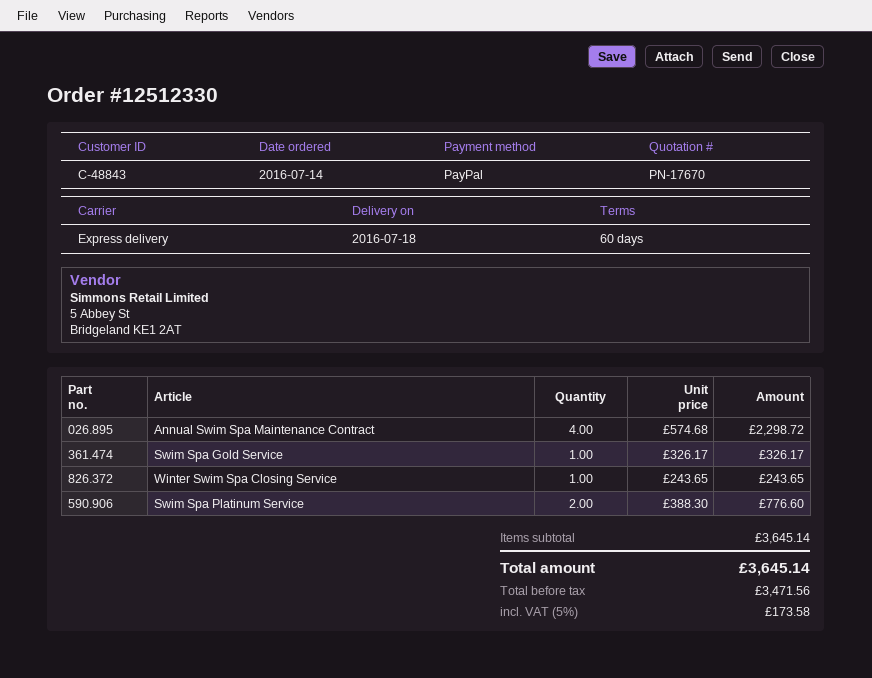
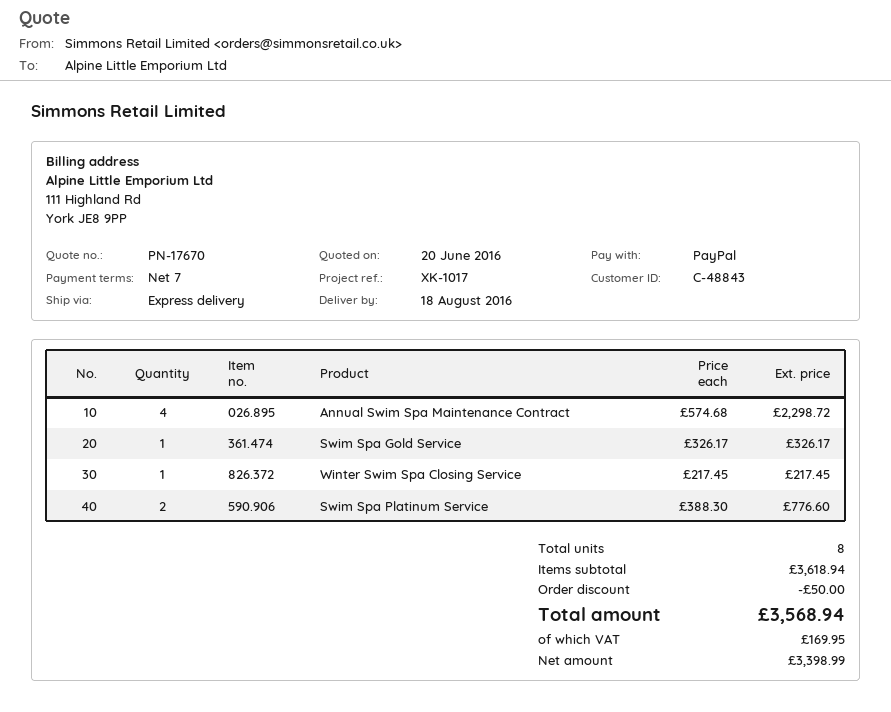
delivery date: 2016-07-18 -> 2016-08-18
payment terms: 60 days -> 7 days
Winter Swim Spa Closing Service: 1 x 243.65 = 243.65 -> 1 x 217.45 = 217.45
subtotal: 3645.14 -> 3618.94
discount: none -> 50.00
net: 3471.56 -> 3398.99
tax: 173.58 -> 169.95
total: 3645.14 -> 3568.94

